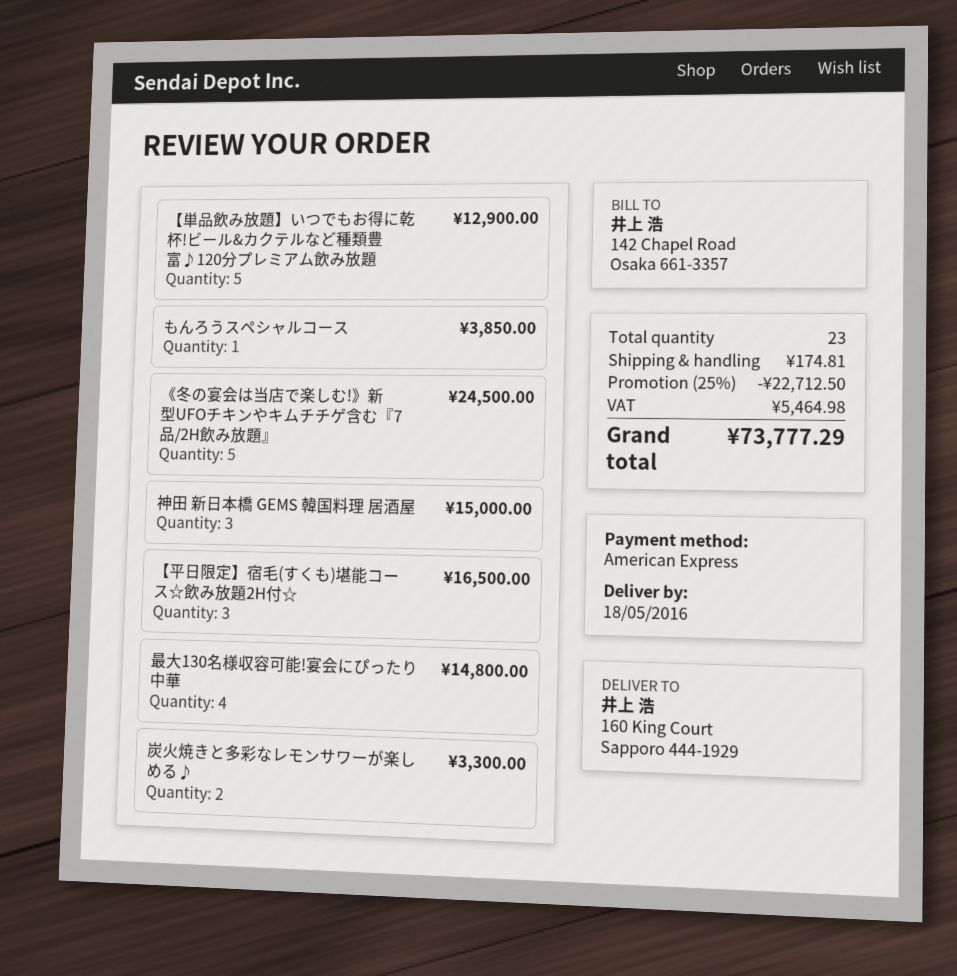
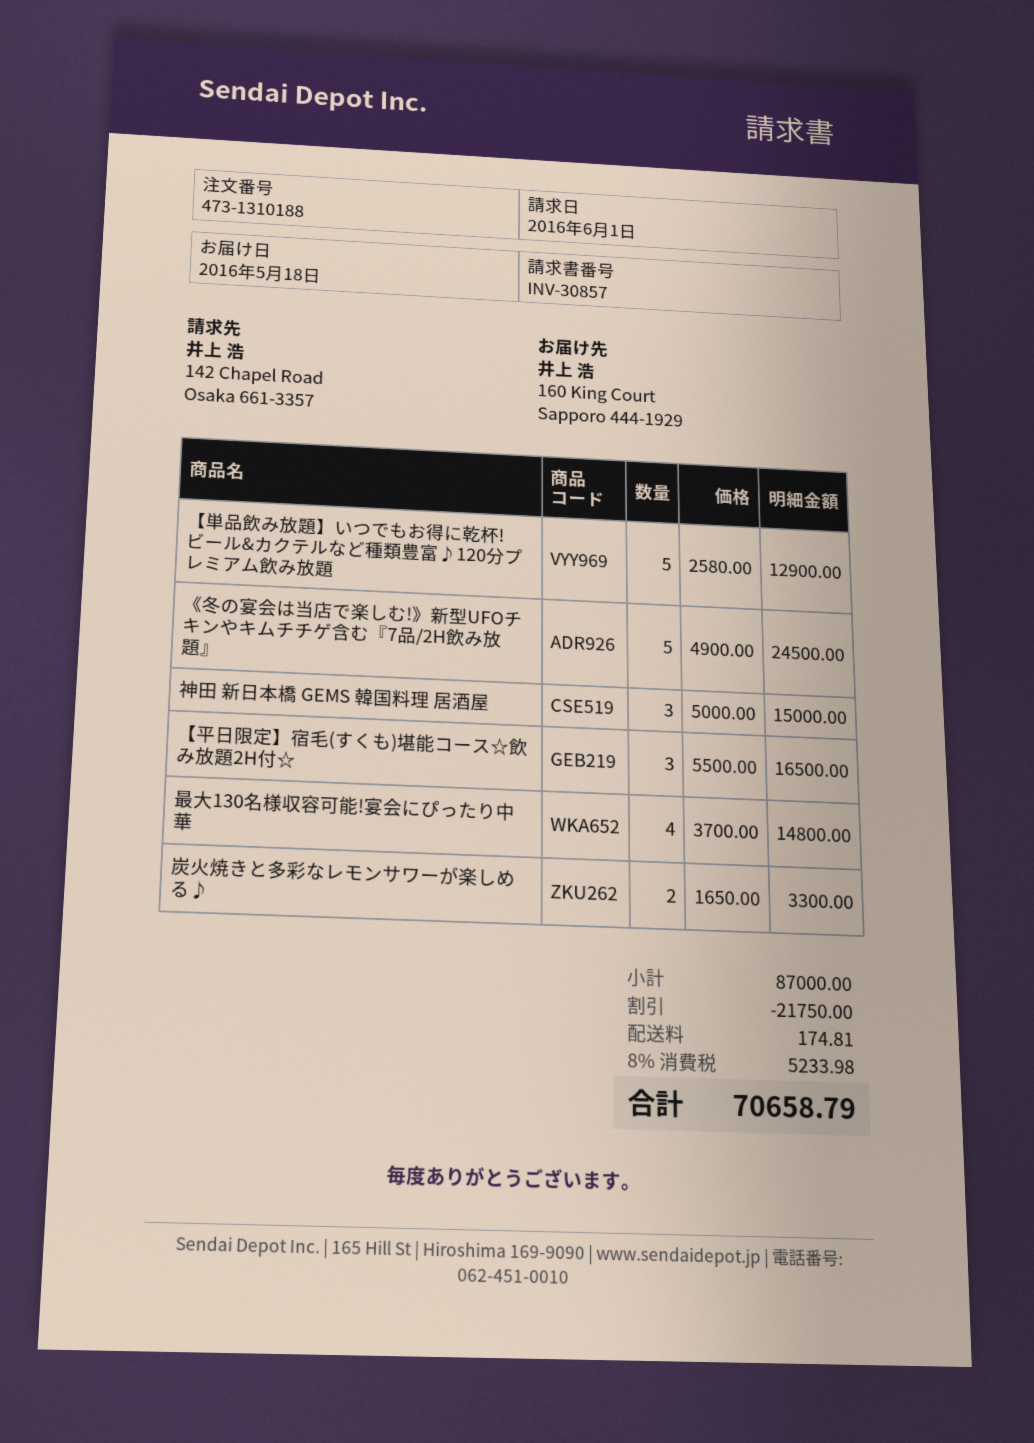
もんろうスペシャルコース: 1 for 3850.00 -> none
discount: 22712.50 -> 21750.00
tax: 5464.98 -> 5233.98
total: 73777.29 -> 70658.79

